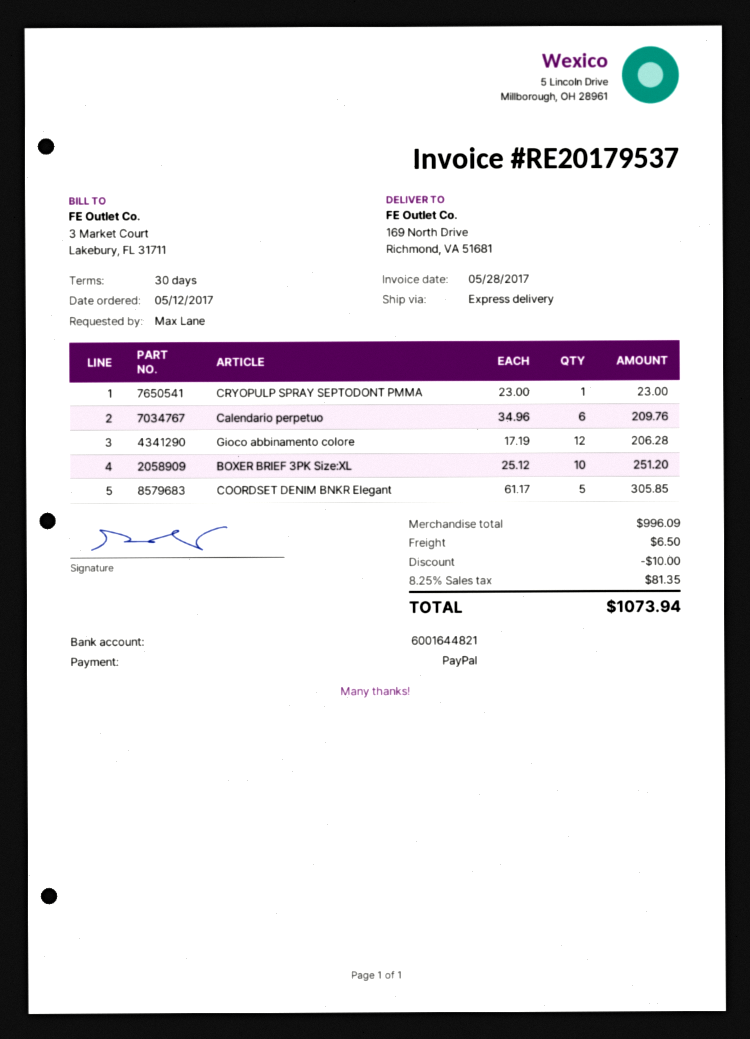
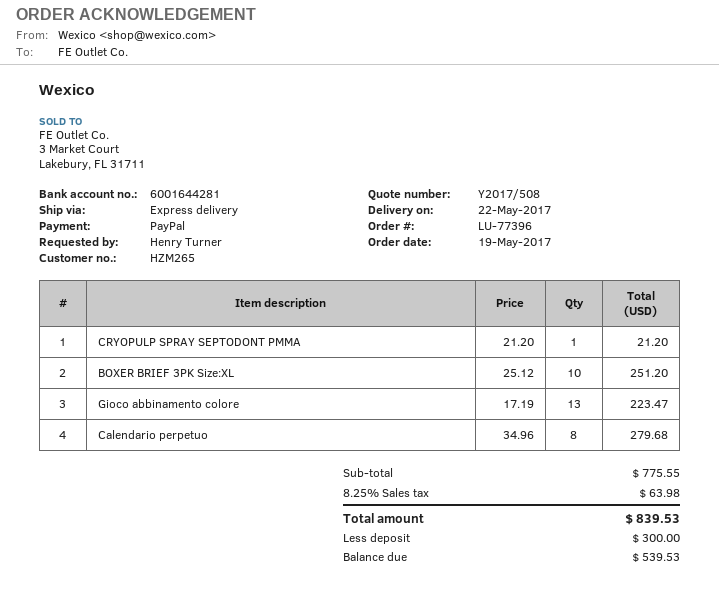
order date: 2017-05-12 -> 2017-05-19
ordered by: Max Lane -> Henry Turner
bank account: 6001644821 -> 6001644281
CRYOPULP SPRAY SEPTODONT PMMA: 1 x 23.00 = 23.00 -> 1 x 21.20 = 21.20
Calendario perpetuo: 6 x 34.96 = 209.76 -> 8 x 34.96 = 279.68
Gioco abbinamento colore: 12 x 17.19 = 206.28 -> 13 x 17.19 = 223.47
COORDSET DENIM BNKR Elegant: 5 x 61.17 = 305.85 -> none
subtotal: 996.09 -> 775.55
discount: 10.00 -> none
shipping: 6.50 -> none
tax: 8.25% = 81.35 -> 8.25% = 63.98
total: 1073.94 -> 839.53

